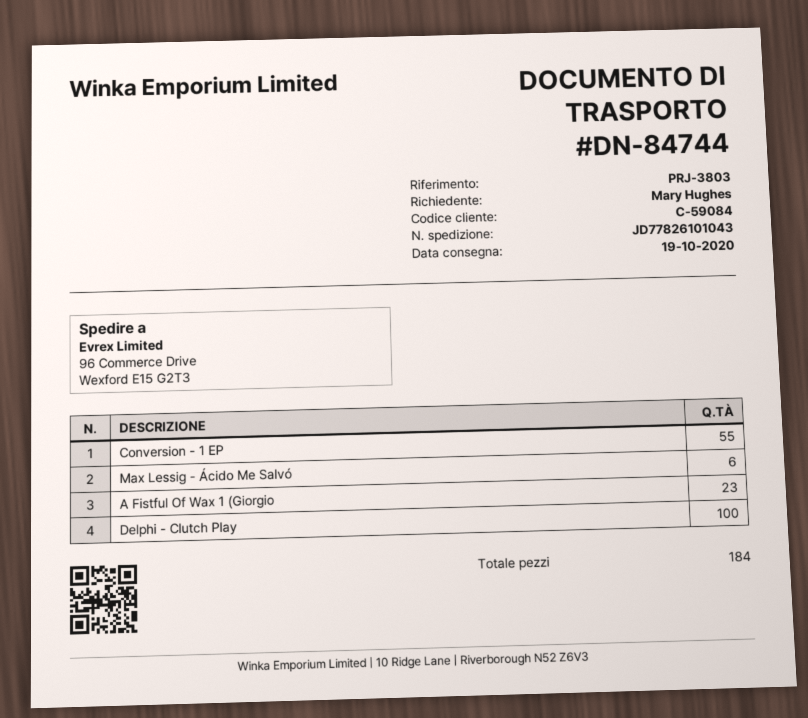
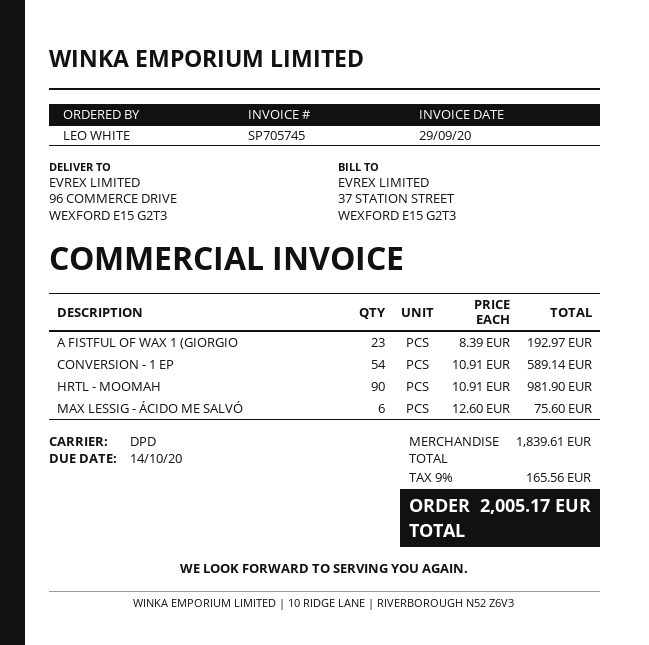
ordered by: Mary Hughes -> LEO WHITE
Conversion - 1 EP: 55 -> 54
Delphi - Clutch Play: 100 -> none
HRTL - MOOMAH: none -> 90

